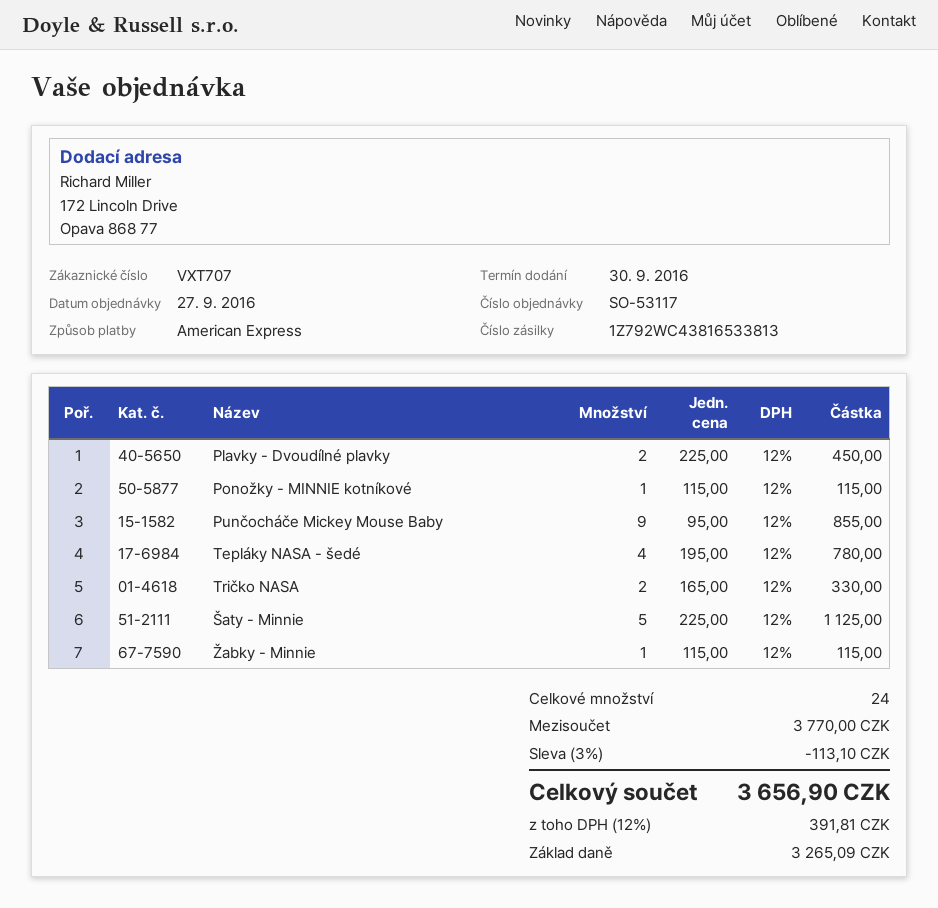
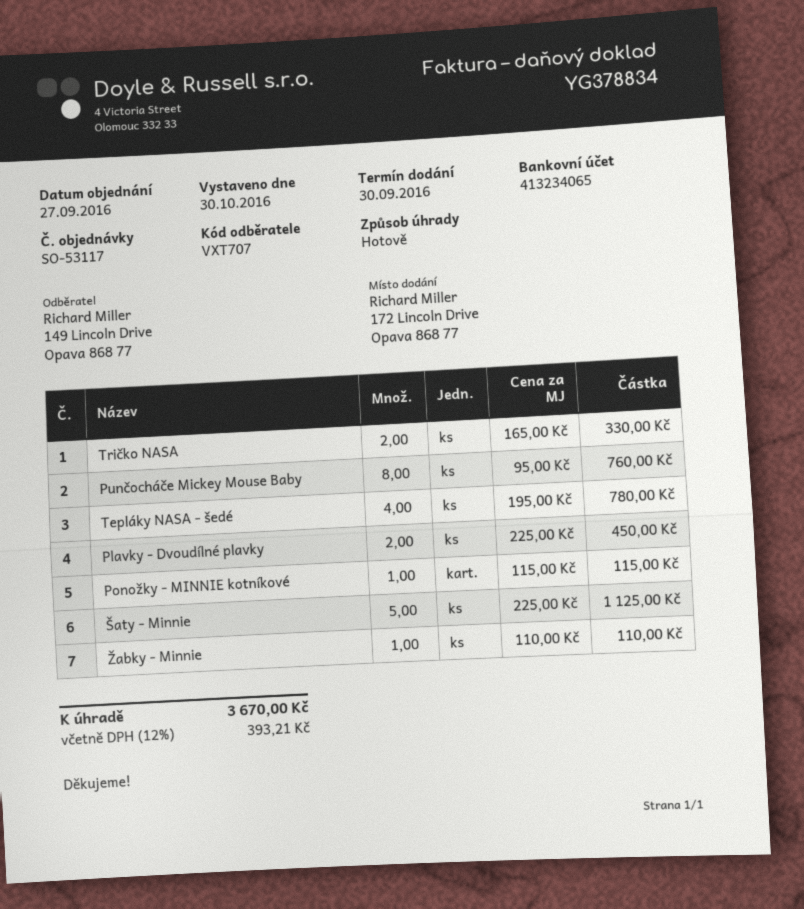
payment method: American Express -> cash
Punčocháče Mickey Mouse Baby: 9 x 95.00 = 855.00 -> 8 x 95.00 = 760.00
Žabky - Minnie: 1 x 115.00 = 115.00 -> 1 x 110.00 = 110.00
discount: 3% = 113.10 -> none
tax: 12% = 391.81 -> 12% = 393.21
total: 3656.90 -> 3670.00

